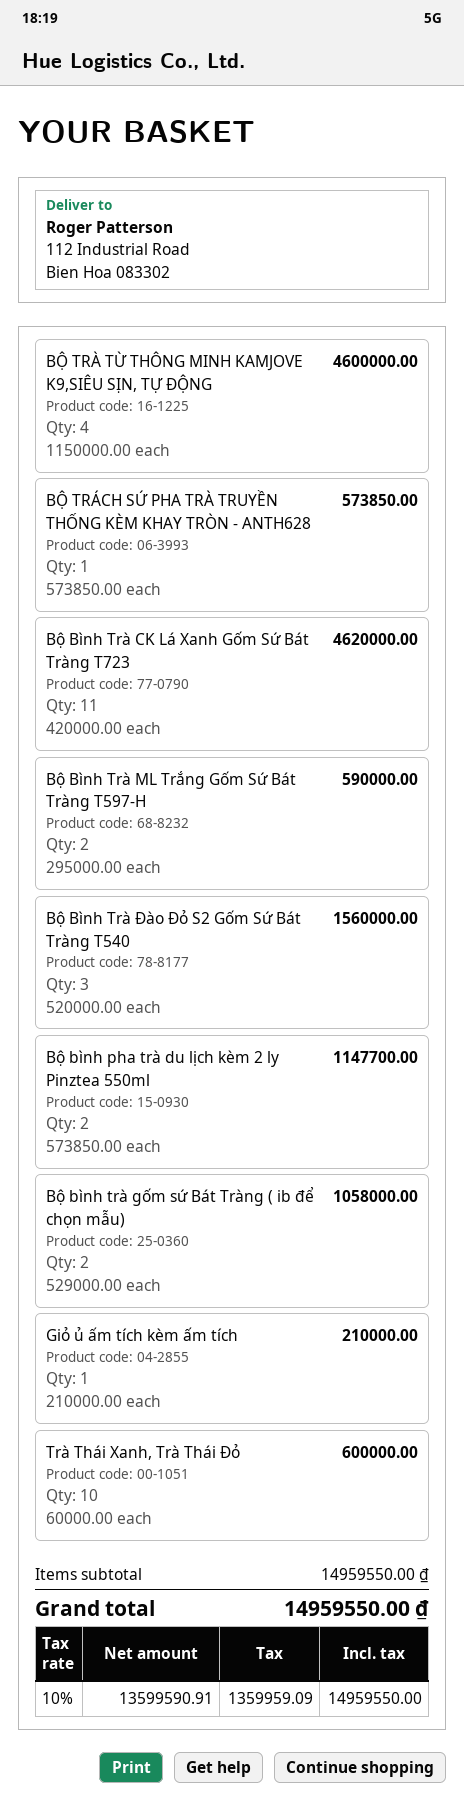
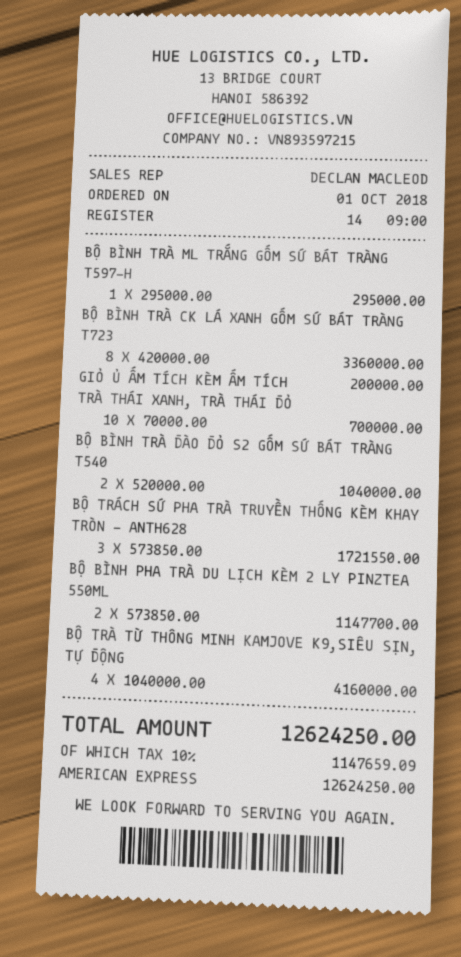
BỘ TRÀ TỪ THÔNG MINH KAMJOVE K9,SIÊU SỊN, TỰ ĐỘNG: 4 x 1150000.00 = 4600000.00 -> 4 x 1040000.00 = 4160000.00
BỘ TRÁCH SỨ PHA TRÀ TRUYỀN THỐNG KÈM KHAY TRÒN - ANTH628: 1 x 573850.00 = 573850.00 -> 3 x 573850.00 = 1721550.00
Bộ Bình Trà CK Lá Xanh Gốm Sứ Bát Tràng T723: 11 x 420000.00 = 4620000.00 -> 8 x 420000.00 = 3360000.00
Bộ Bình Trà ML Trắng Gốm Sứ Bát Tràng T597-H: 2 x 295000.00 = 590000.00 -> 1 x 295000.00 = 295000.00
Bộ Bình Trà Đào Đỏ S2 Gốm Sứ Bát Tràng T540: 3 x 520000.00 = 1560000.00 -> 2 x 520000.00 = 1040000.00
Bộ bình trà gốm sứ Bát Tràng ( ib để chọn mẫu): 2 x 529000.00 = 1058000.00 -> none
Giỏ ủ ấm tích kèm ấm tích: 1 x 210000.00 = 210000.00 -> 1 x 200000.00 = 200000.00
Trà Thái Xanh, Trà Thái Đỏ: 10 x 60000.00 = 600000.00 -> 10 x 70000.00 = 700000.00
tax: 10% = 1359959.09 -> 10% = 1147659.09
total: 14959550.00 -> 12624250.00

